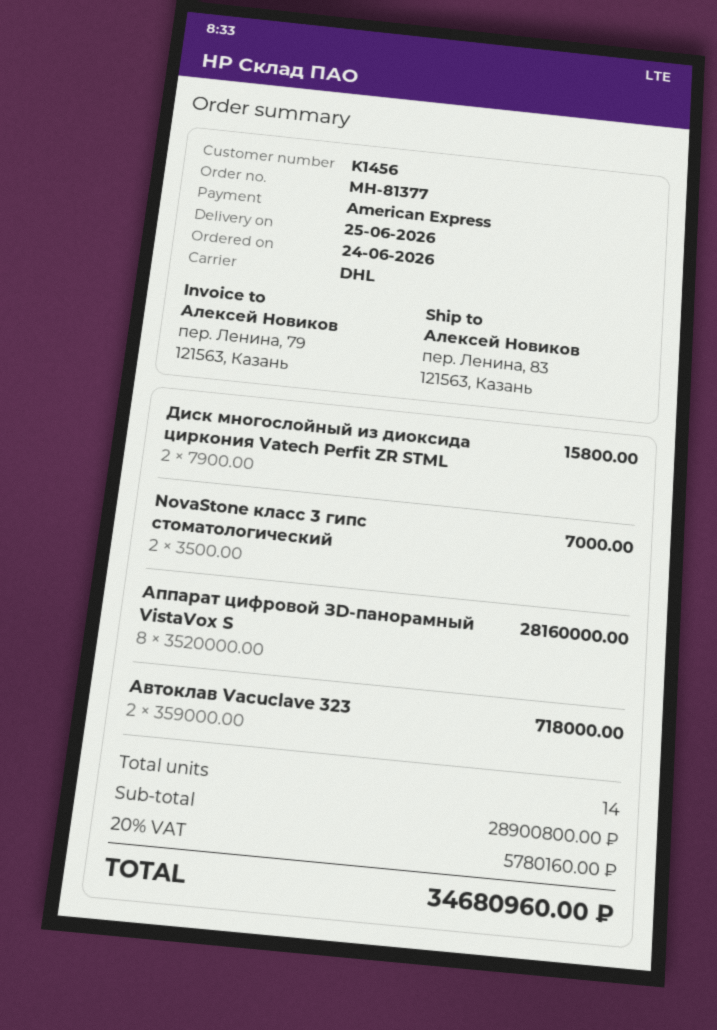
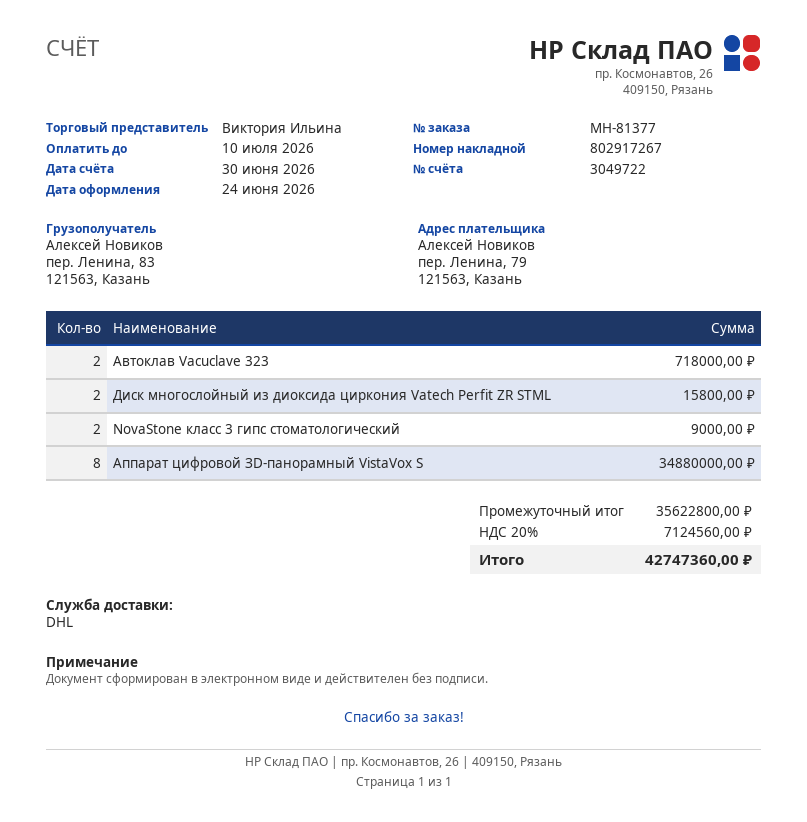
NovaStone класс 3 гипс стоматологический: 2 for 7000.00 -> 2 for 9000.00
Аппарат цифровой ЗD-панорамный VistaVox S: 8 for 28160000.00 -> 8 for 34880000.00
subtotal: 28900800.00 -> 35622800.00
tax: 20% = 5780160.00 -> 20% = 7124560.00
total: 34680960.00 -> 42747360.00

